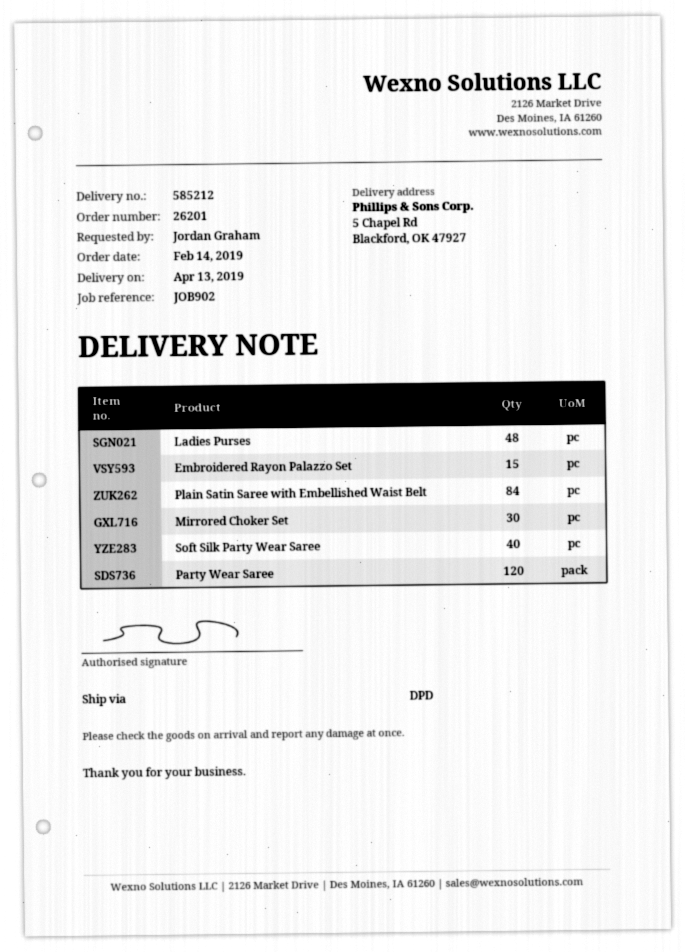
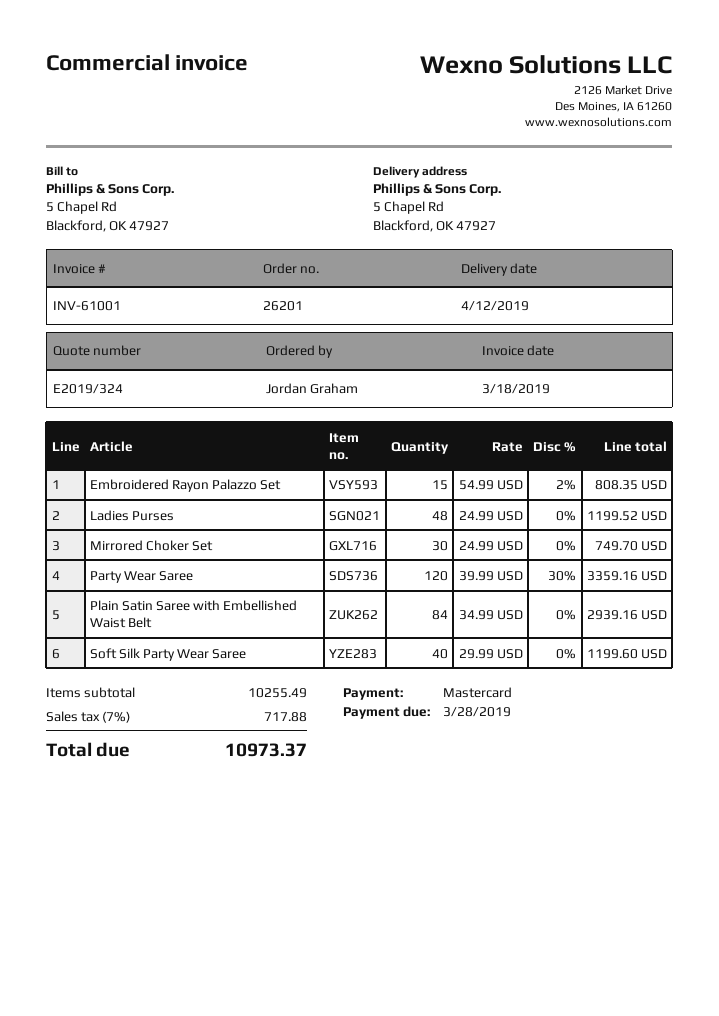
delivery date: 2019-04-13 -> 2019-04-12

